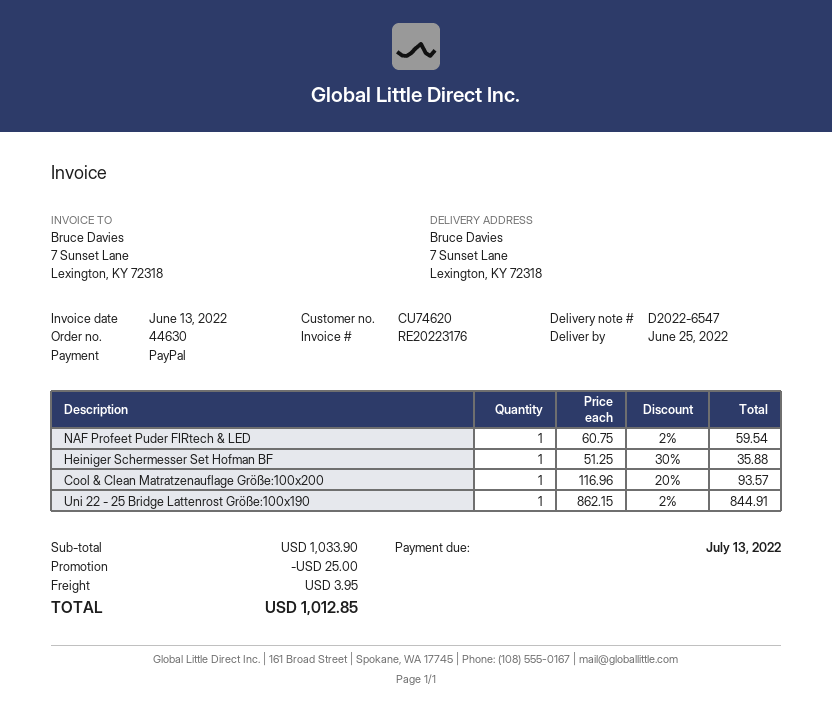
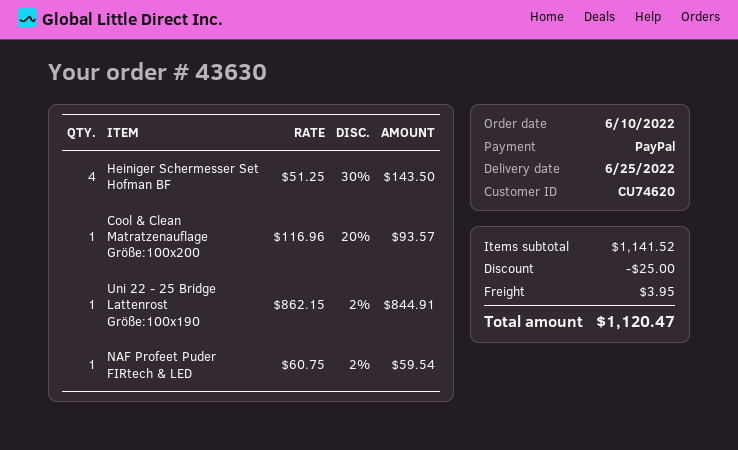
order number: 44630 -> 43630
Heiniger Schermesser Set Hofman BF: 1 x 51.25 - 30% = 35.88 -> 4 x 51.25 - 30% = 143.50
subtotal: 1033.90 -> 1141.52
total: 1012.85 -> 1120.47

